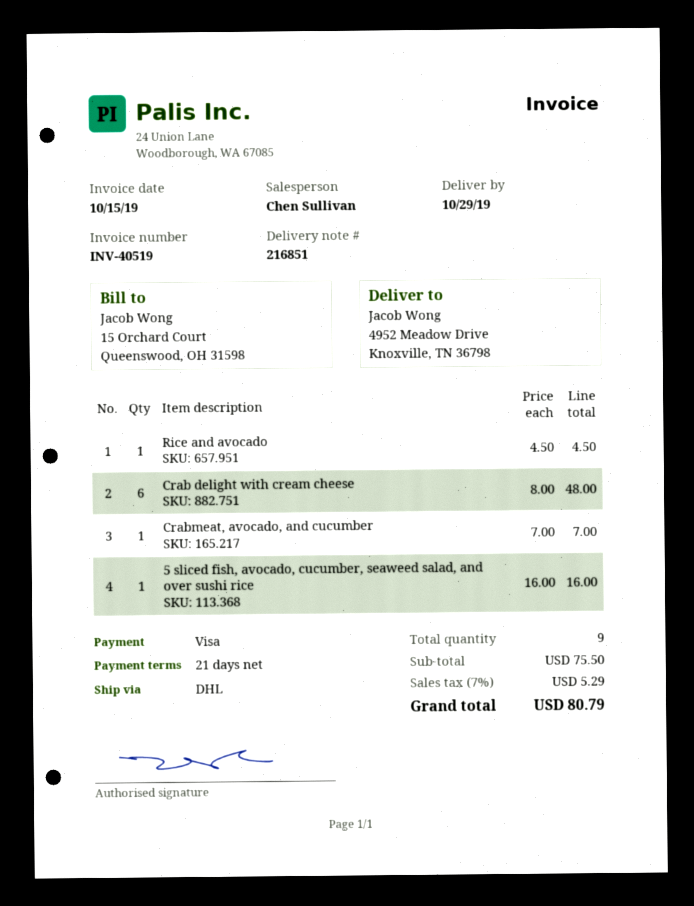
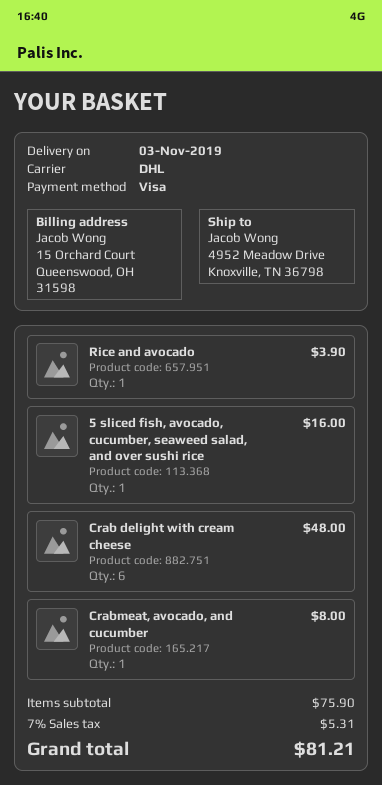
delivery date: 2019-10-29 -> 2019-11-03
Rice and avocado: 1 for 4.50 -> 1 for 3.90
Crabmeat, avocado, and cucumber: 1 for 7.00 -> 1 for 8.00
subtotal: 75.50 -> 75.90
tax: 7% = 5.29 -> 7% = 5.31
total: 80.79 -> 81.21

